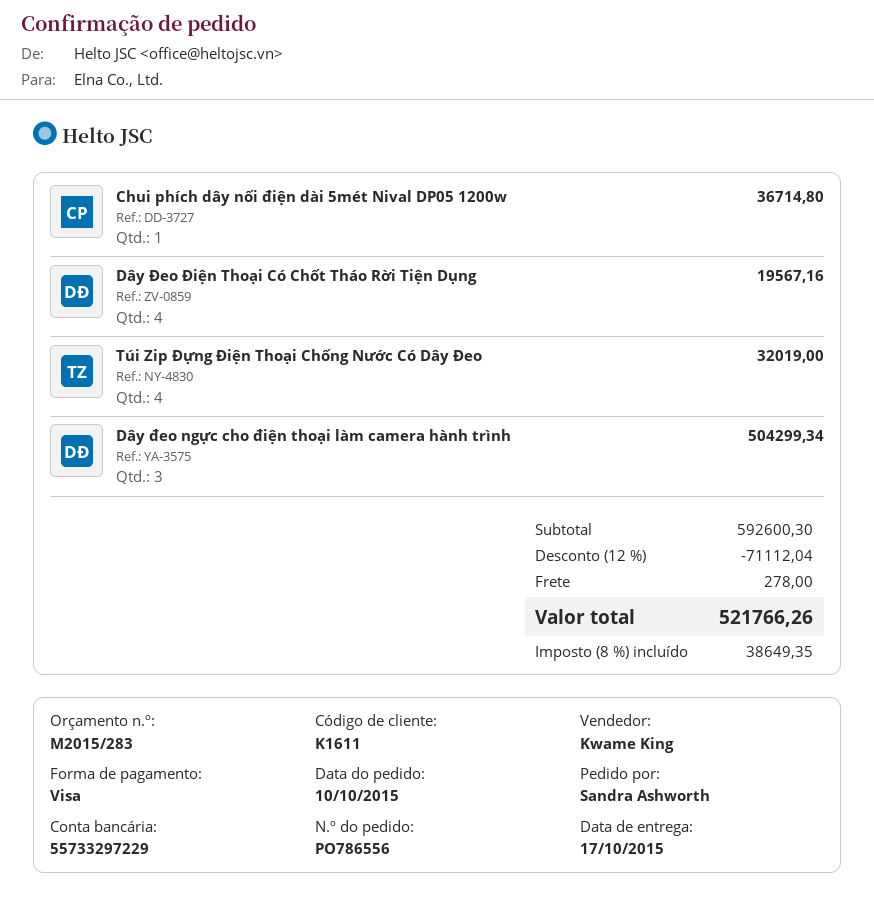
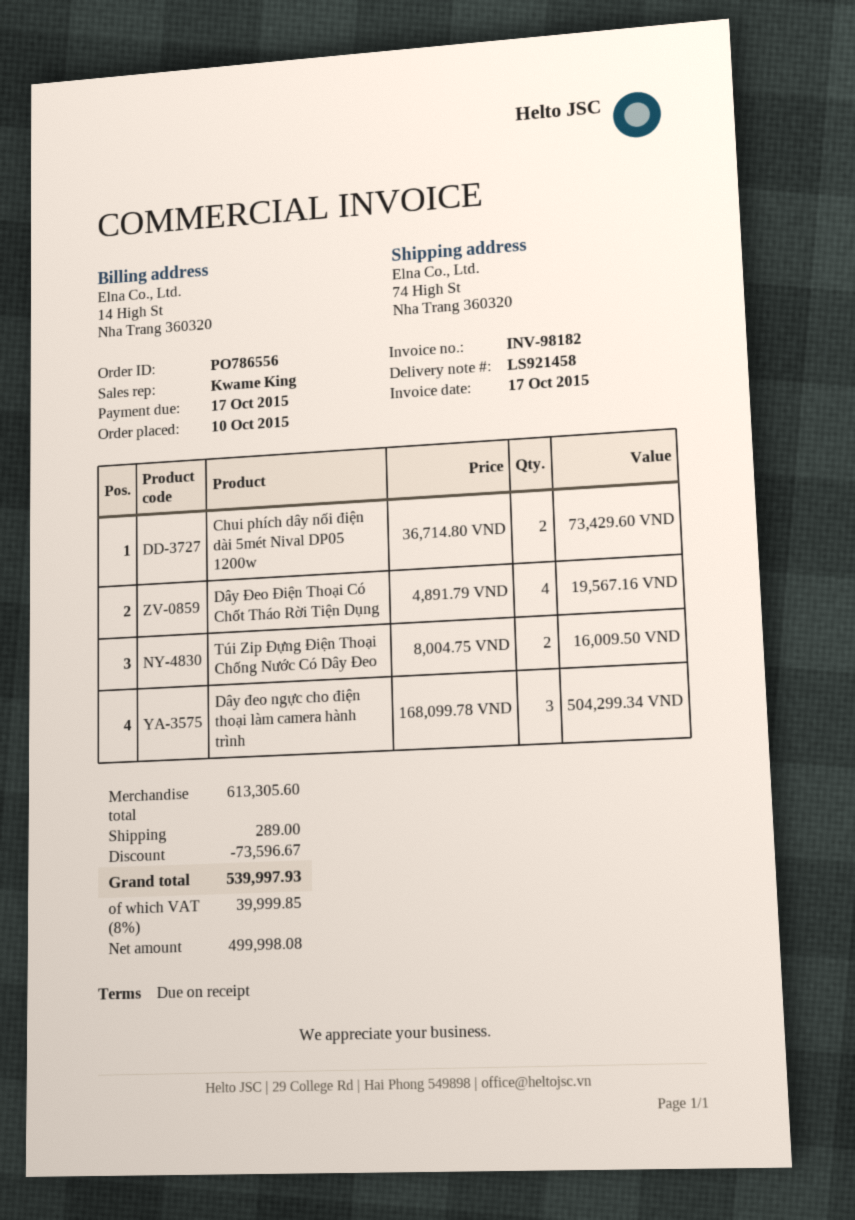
Chui phích dây nối điện dài 5mét Nival DP05 1200w: 1 for 36714.80 -> 2 for 73429.60
Túi Zip Đựng Điện Thoại Chống Nước Có Dây Đeo: 4 for 32019.00 -> 2 for 16009.50
subtotal: 592600.30 -> 613305.60
discount: 71112.04 -> 73596.67
shipping: 278.00 -> 289.00
tax: 8% = 38649.35 -> 8% = 39999.85
total: 521766.26 -> 539997.93

